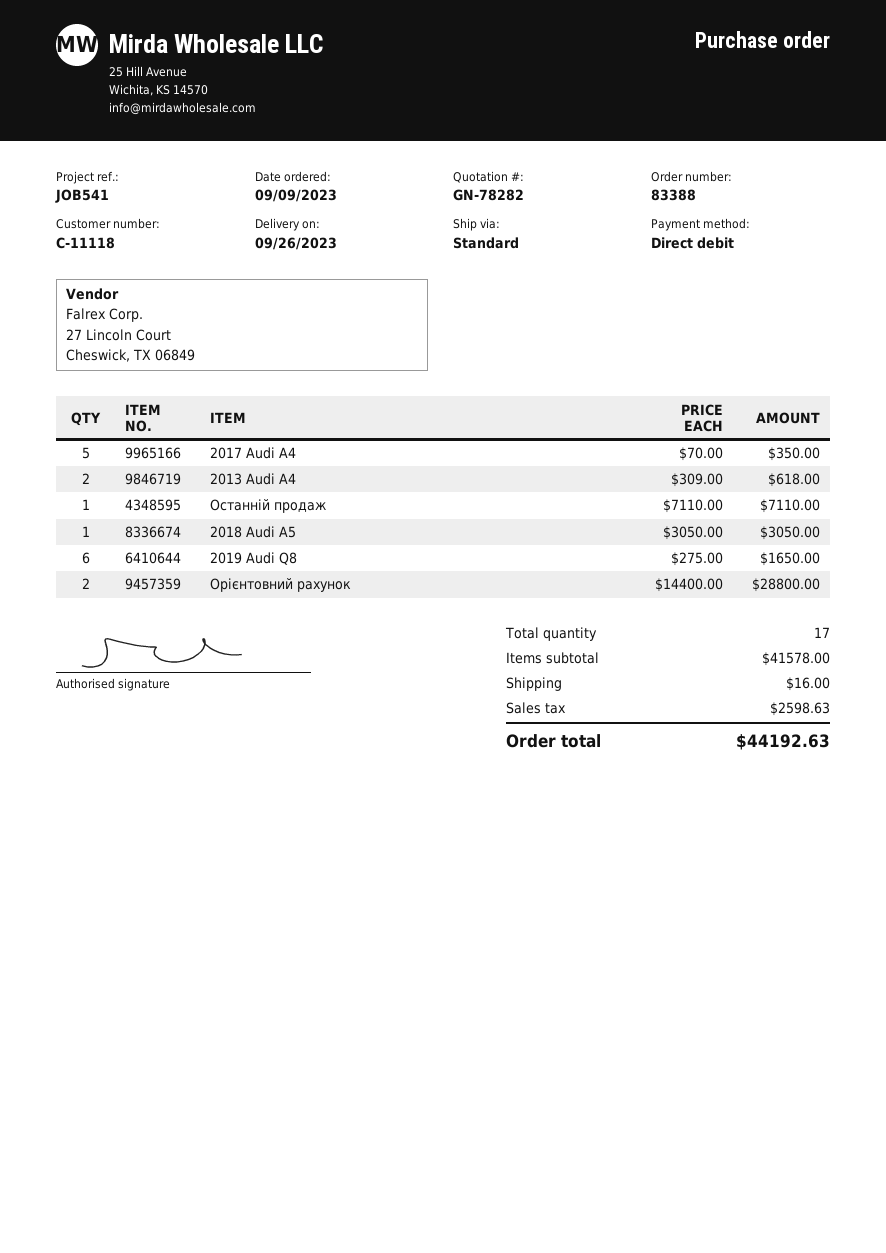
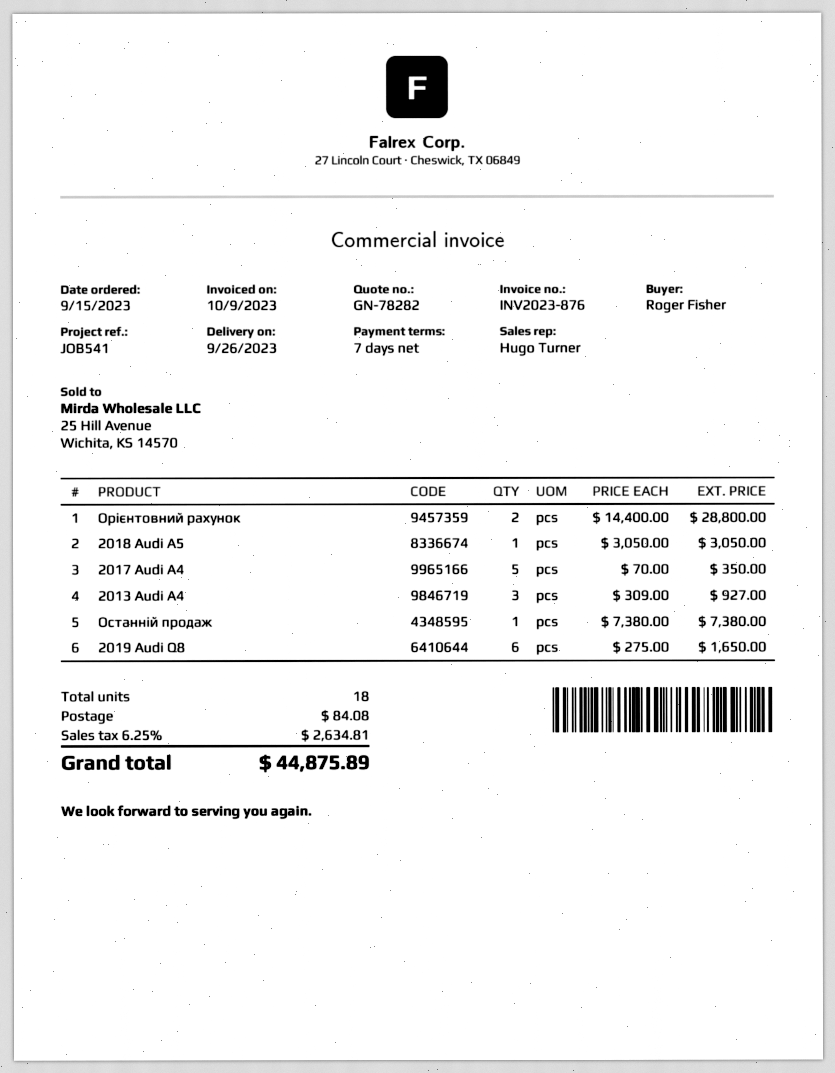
order date: 2023-09-09 -> 2023-09-15
2013 Audi A4: 2 x 309.00 = 618.00 -> 3 x 309.00 = 927.00
Останній продаж: 1 x 7110.00 = 7110.00 -> 1 x 7380.00 = 7380.00
total quantity: 17 -> 18
shipping: 16.00 -> 84.08
tax: 2598.63 -> 2634.81
total: 44192.63 -> 44875.89

